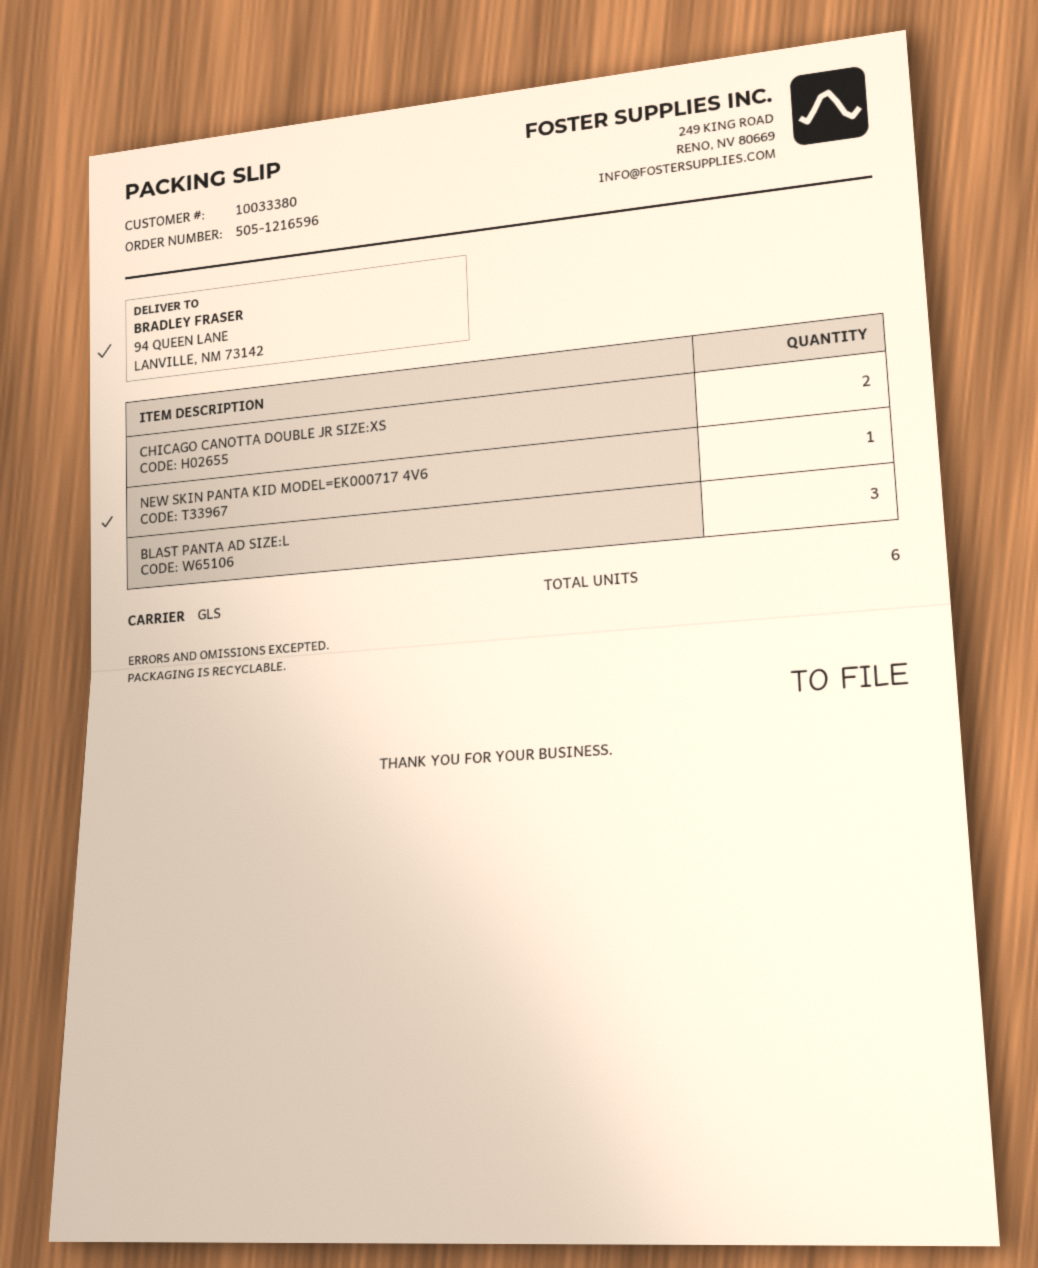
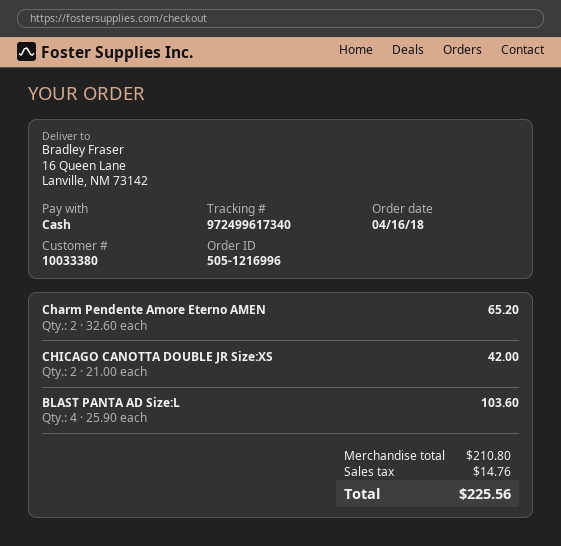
order number: 505-1216596 -> 505-1216996
ship to: 94 QUEEN LANE, LANVILLE, NM 73142 -> 16 Queen Lane, Lanville, NM 73142
NEW SKIN PANTA KID MODEL=EK000717 4V6: 1 -> none
BLAST PANTA AD SIZE:L: 3 -> 4
Charm Pendente Amore Eterno AMEN: none -> 2

